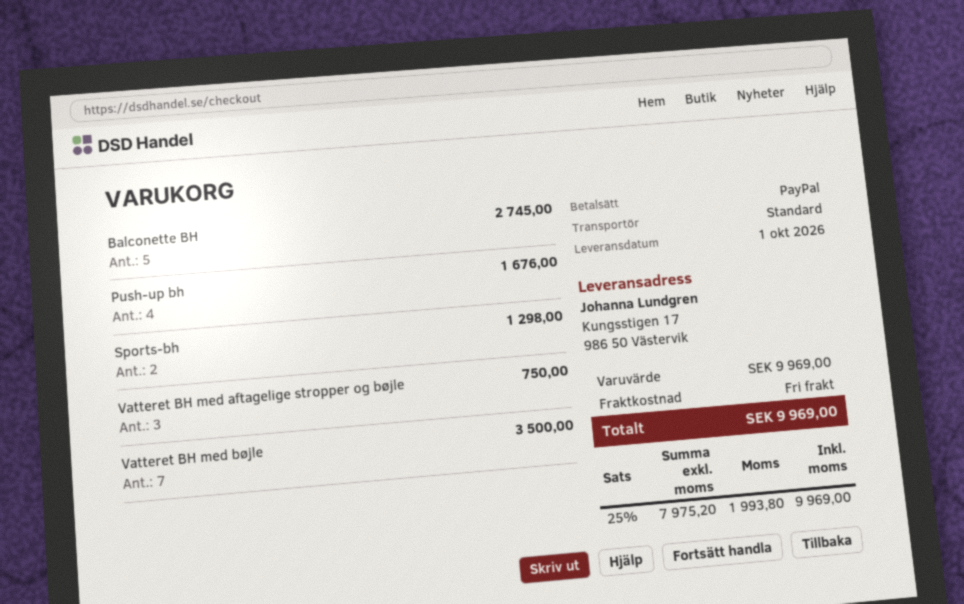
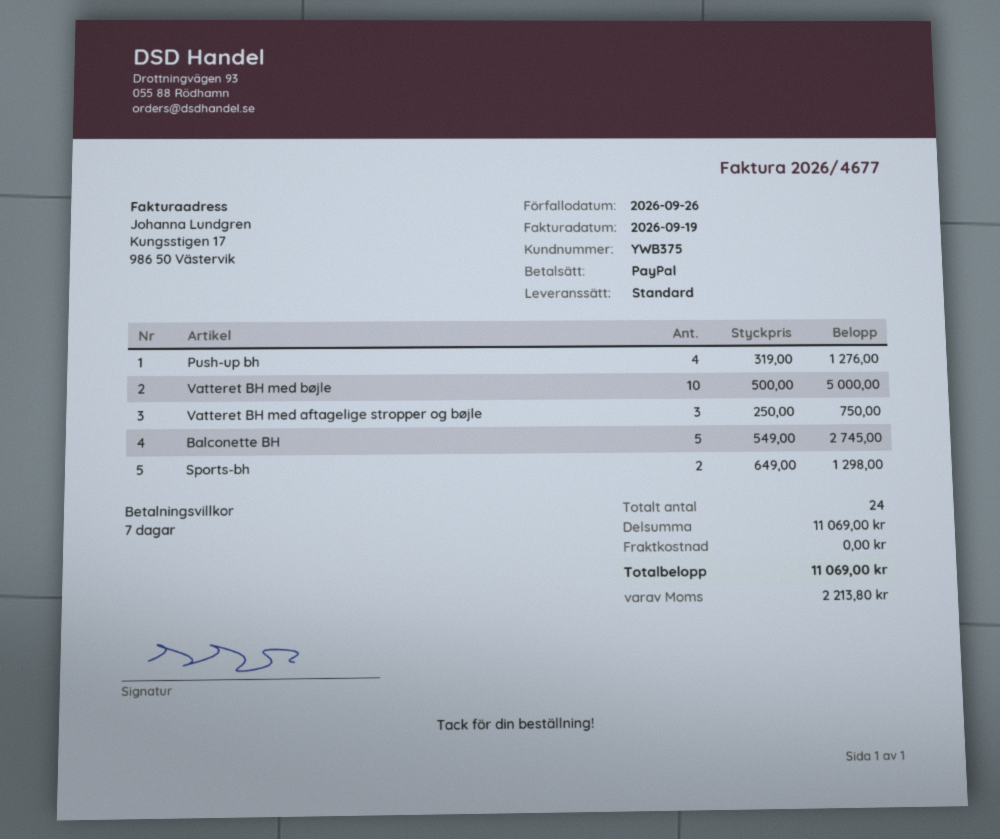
Push-up bh: 4 for 1676.00 -> 4 for 1276.00
Vatteret BH med bøjle: 7 for 3500.00 -> 10 for 5000.00
subtotal: 9969.00 -> 11069.00
tax: 1993.80 -> 2213.80
total: 9969.00 -> 11069.00

